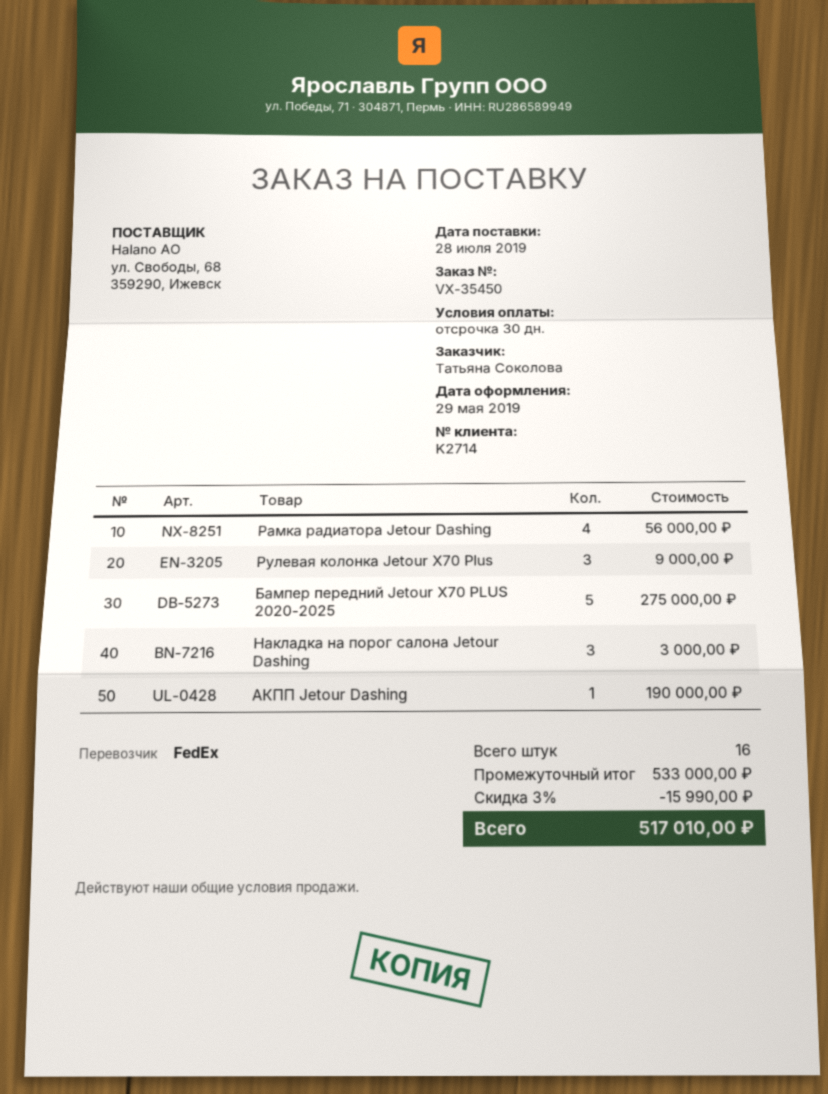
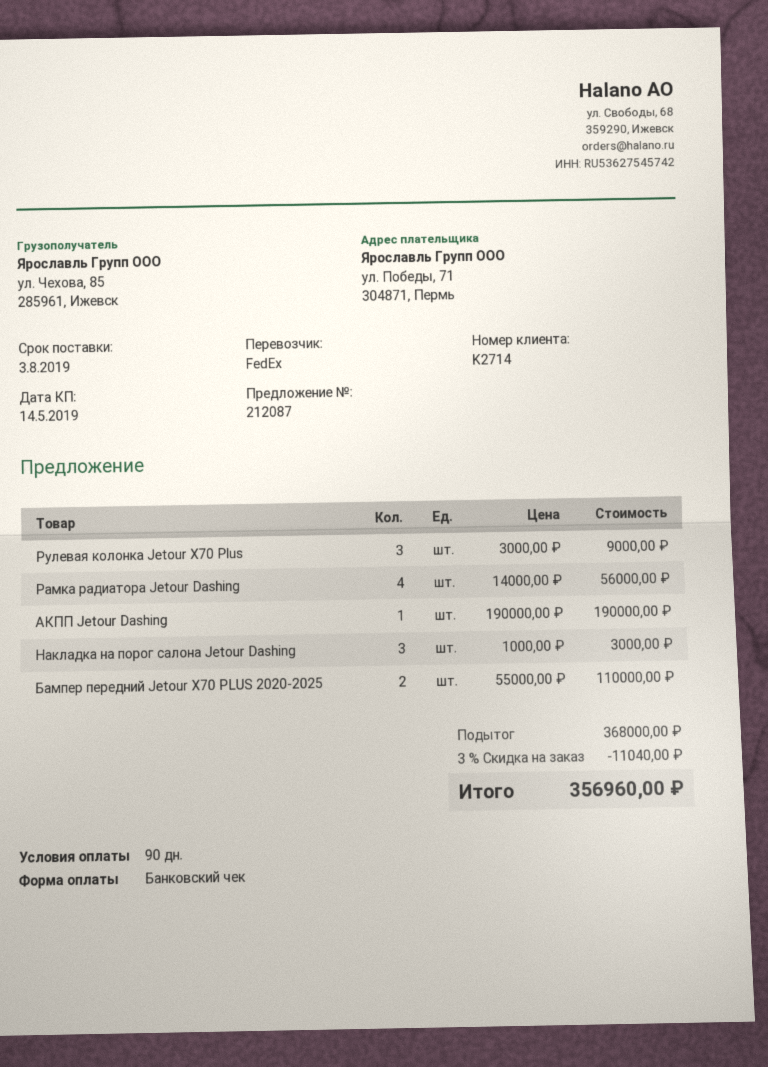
delivery date: 2019-07-28 -> 2019-08-03
payment terms: 30 days -> 90 days
Бампер передний Jetour X70 PLUS 2020-2025: 5 for 275000.00 -> 2 for 110000.00
subtotal: 533000.00 -> 368000.00
discount: 3% = 15990.00 -> 3% = 11040.00
total: 517010.00 -> 356960.00

